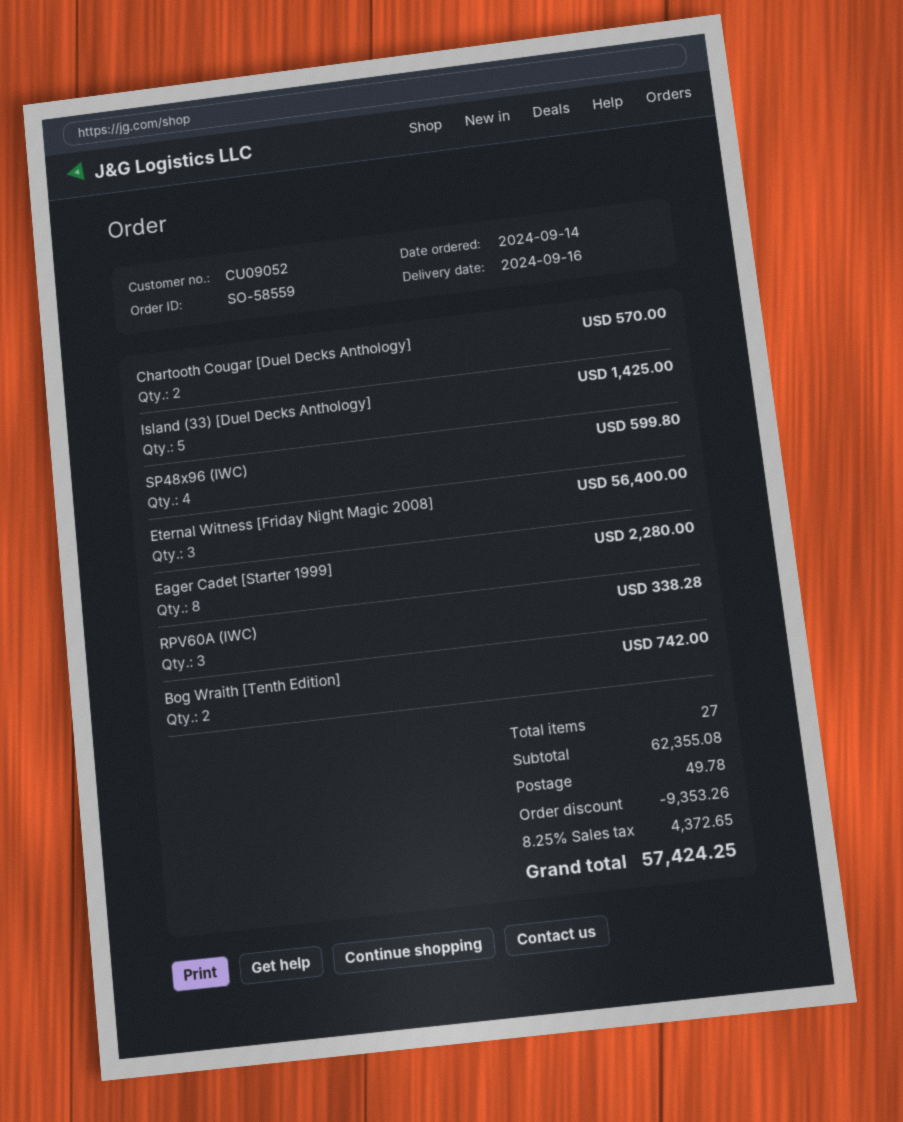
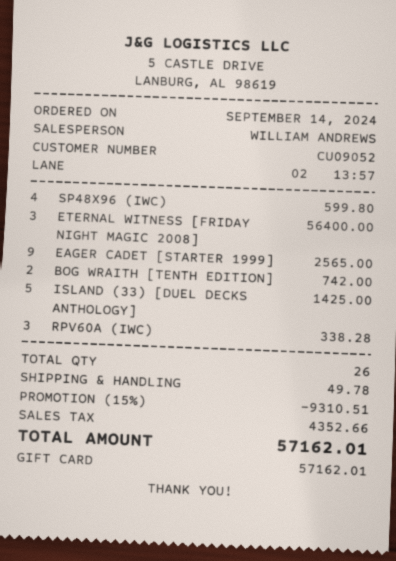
Chartooth Cougar [Duel Decks Anthology]: 2 for 570.00 -> none
Eager Cadet [Starter 1999]: 8 for 2280.00 -> 9 for 2565.00
total quantity: 27 -> 26
discount: 9353.26 -> 9310.51
tax: 4372.65 -> 4352.66
total: 57424.25 -> 57162.01

